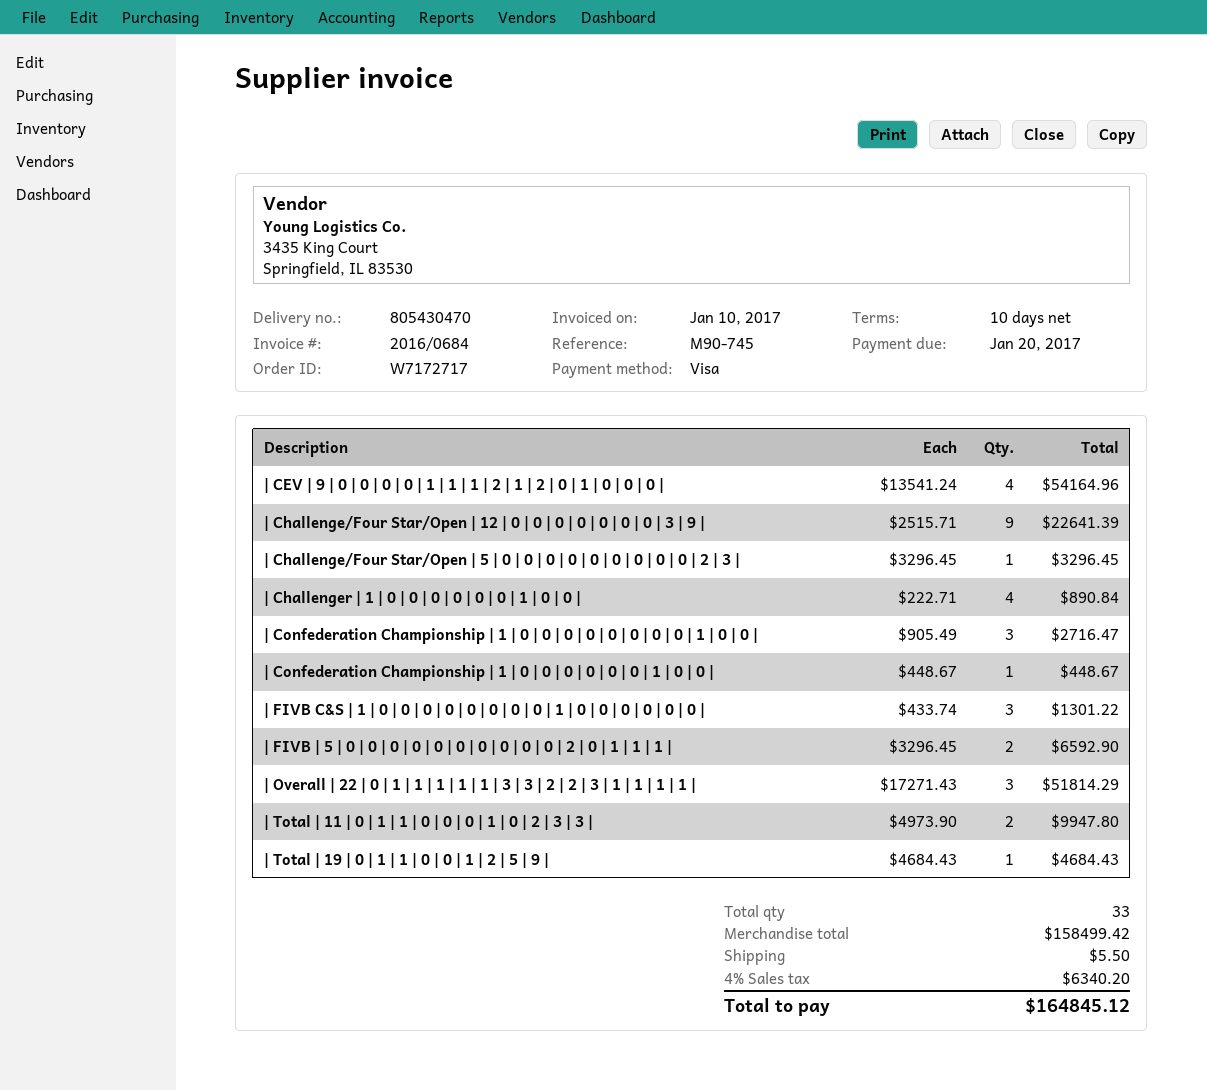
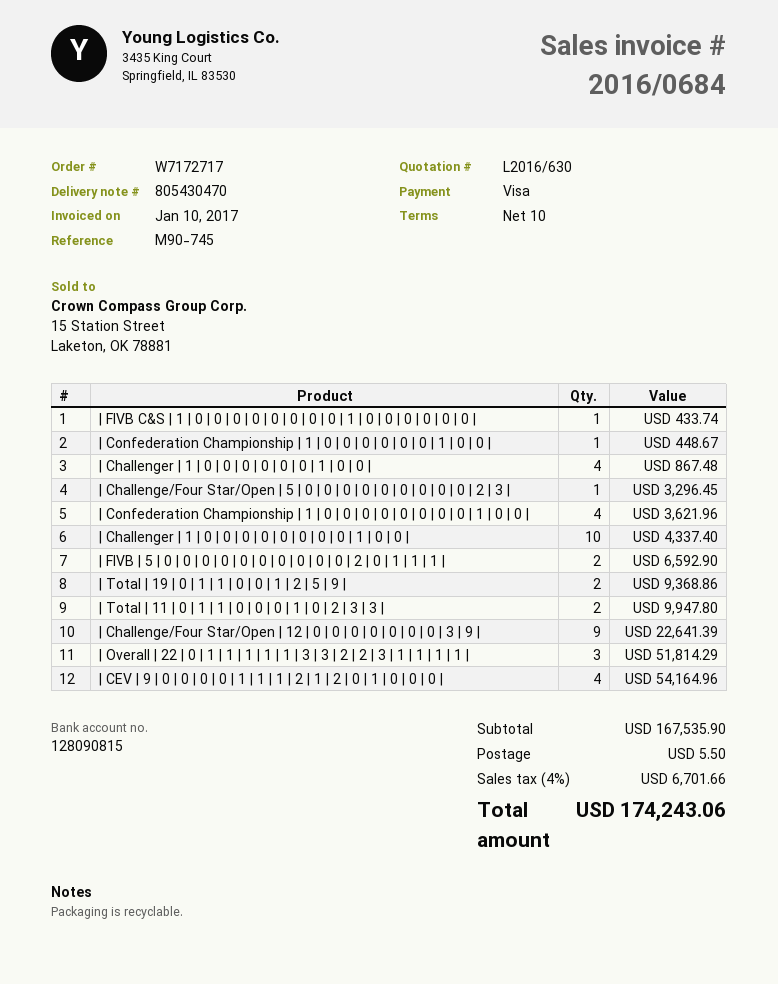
| Challenger | 1 | 0 | 0 | 0 | 0 | 0 | 0 | 1 | 0 | 0 |: 4 for 890.84 -> 4 for 867.48
| Confederation Championship | 1 | 0 | 0 | 0 | 0 | 0 | 0 | 0 | 0 | 1 | 0 | 0 |: 3 for 2716.47 -> 4 for 3621.96
| FIVB C&S | 1 | 0 | 0 | 0 | 0 | 0 | 0 | 0 | 0 | 1 | 0 | 0 | 0 | 0 | 0 | 0 |: 3 for 1301.22 -> 1 for 433.74
| Total | 19 | 0 | 1 | 1 | 0 | 0 | 1 | 2 | 5 | 9 |: 1 for 4684.43 -> 2 for 9368.86
| Challenger | 1 | 0 | 0 | 0 | 0 | 0 | 0 | 0 | 0 | 1 | 0 | 0 |: none -> 10 for 4337.40
subtotal: 158499.42 -> 167535.90
tax: 4% = 6340.20 -> 4% = 6701.66
total: 164845.12 -> 174243.06

